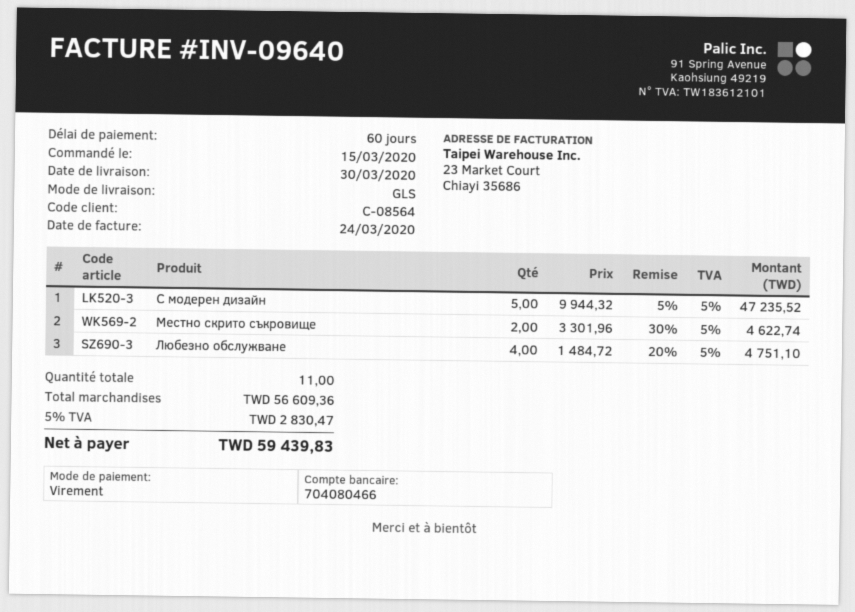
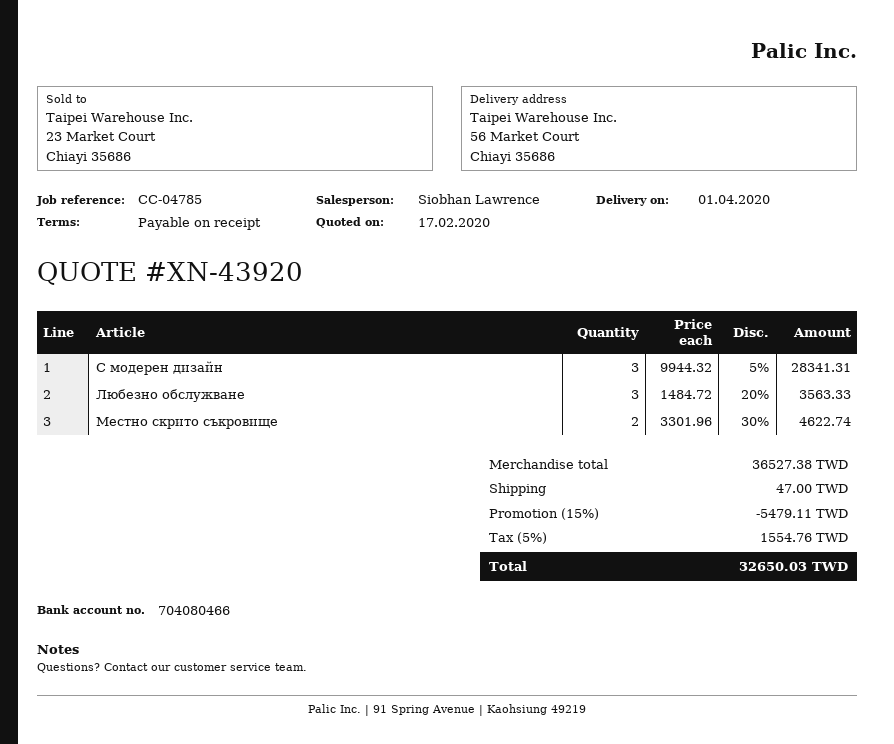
delivery date: 2020-03-30 -> 2020-04-01
payment terms: 60 days -> on receipt
С модерен дизайн: 5 x 9944.32 - 5% = 47235.52 -> 3 x 9944.32 - 5% = 28341.31
Любезно обслужване: 4 x 1484.72 - 20% = 4751.10 -> 3 x 1484.72 - 20% = 3563.33
subtotal: 56609.36 -> 36527.38
discount: none -> 15% = 5479.11
shipping: none -> 47.00
tax: 5% = 2830.47 -> 5% = 1554.76
total: 59439.83 -> 32650.03

